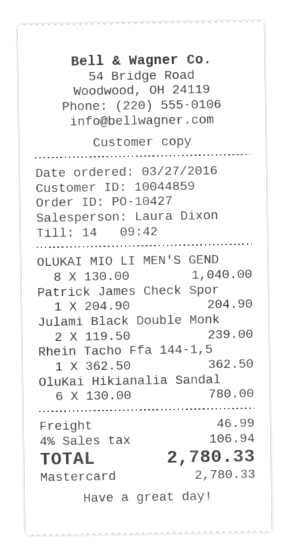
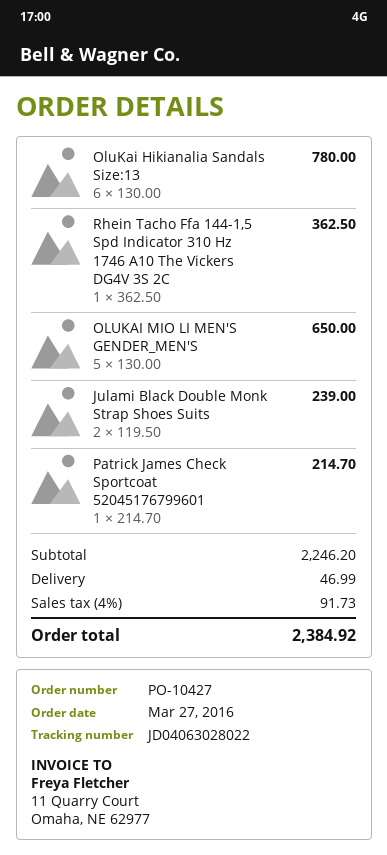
OLUKAI MIO LI MEN'S GEND: 8 x 130.00 = 1040.00 -> 5 x 130.00 = 650.00
Patrick James Check Spor: 1 x 204.90 = 204.90 -> 1 x 214.70 = 214.70
tax: 4% = 106.94 -> 4% = 91.73
total: 2780.33 -> 2384.92

